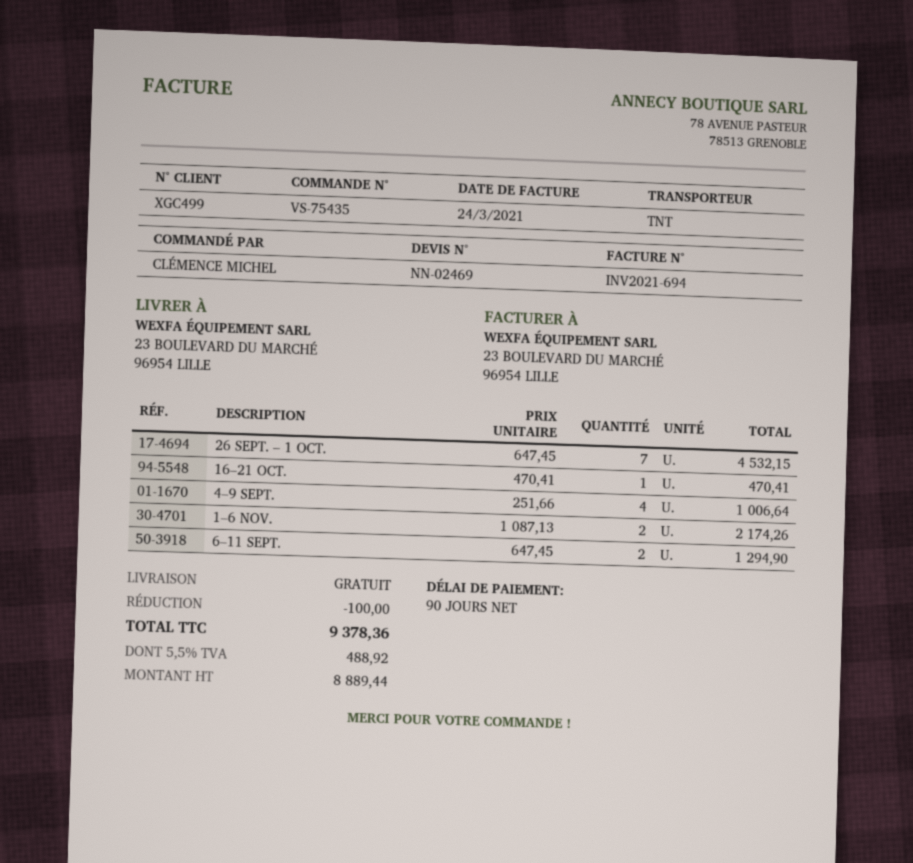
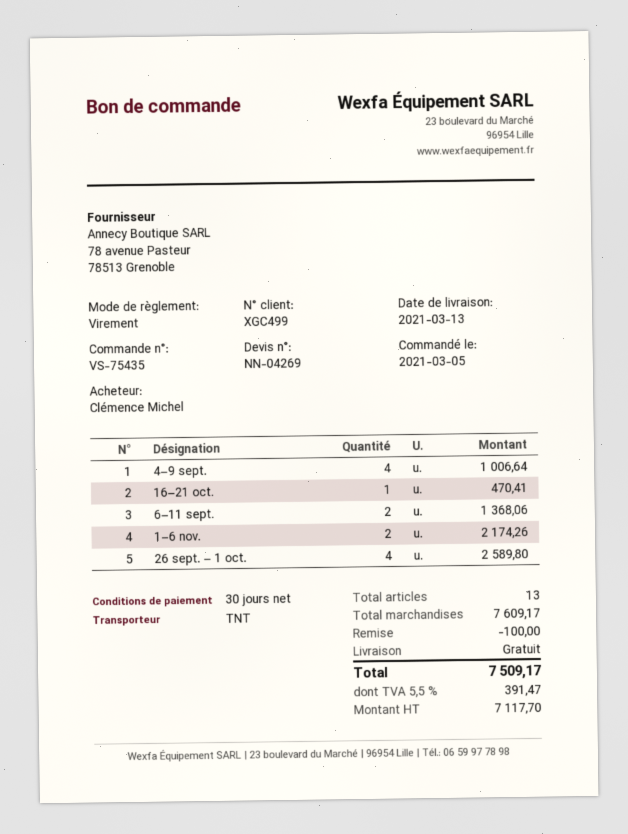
quote number: NN-02469 -> NN-04269
payment terms: 90 days -> 30 days
26 SEPT. – 1 OCT.: 7 for 4532.15 -> 4 for 2589.80
6–11 SEPT.: 2 for 1294.90 -> 2 for 1368.06
net: 8889.44 -> 7117.70
tax: 5.5% = 488.92 -> 5.5% = 391.47
total: 9378.36 -> 7509.17

